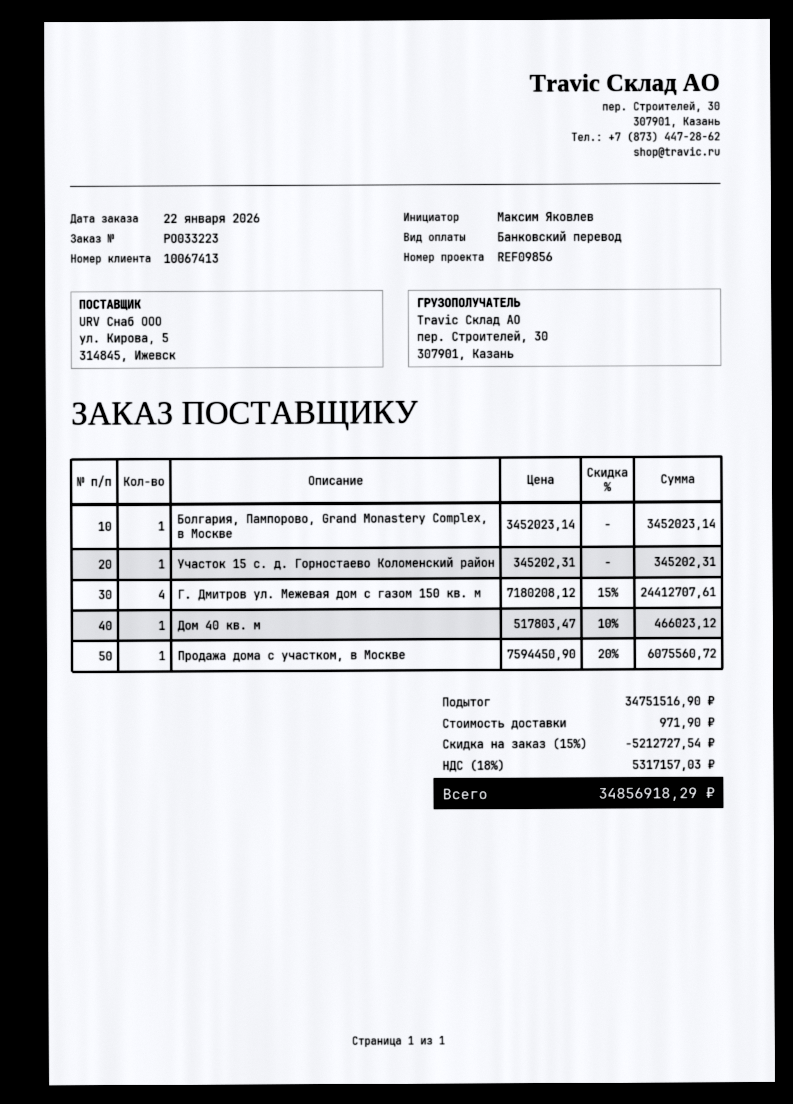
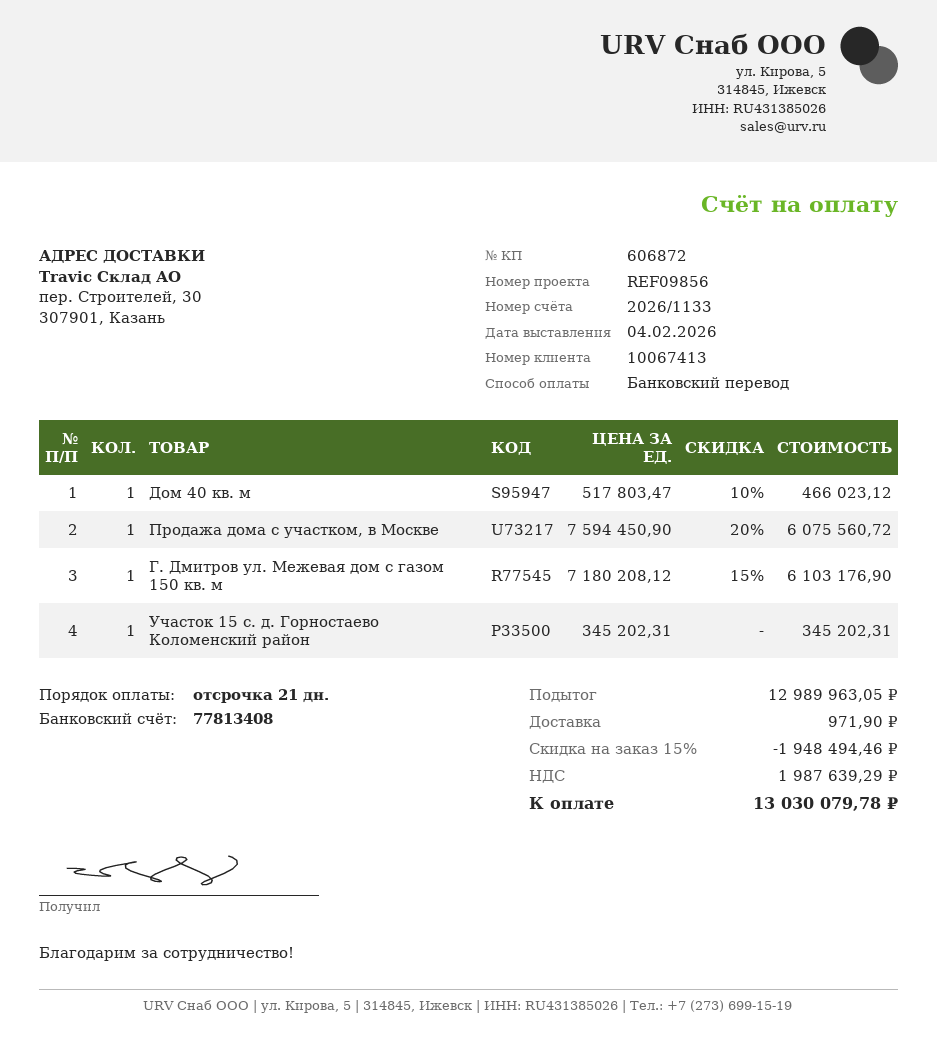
Болгария, Пампорово, Grand Monastery Complex, в Москве: 1 x 3452023.14 = 3452023.14 -> none
Г. Дмитров ул. Межевая дом с газом 150 кв. м: 4 x 7180208.12 - 15% = 24412707.61 -> 1 x 7180208.12 - 15% = 6103176.90
subtotal: 34751516.90 -> 12989963.05
discount: 15% = 5212727.54 -> 15% = 1948494.46
tax: 5317157.03 -> 1987639.29
total: 34856918.29 -> 13030079.78

